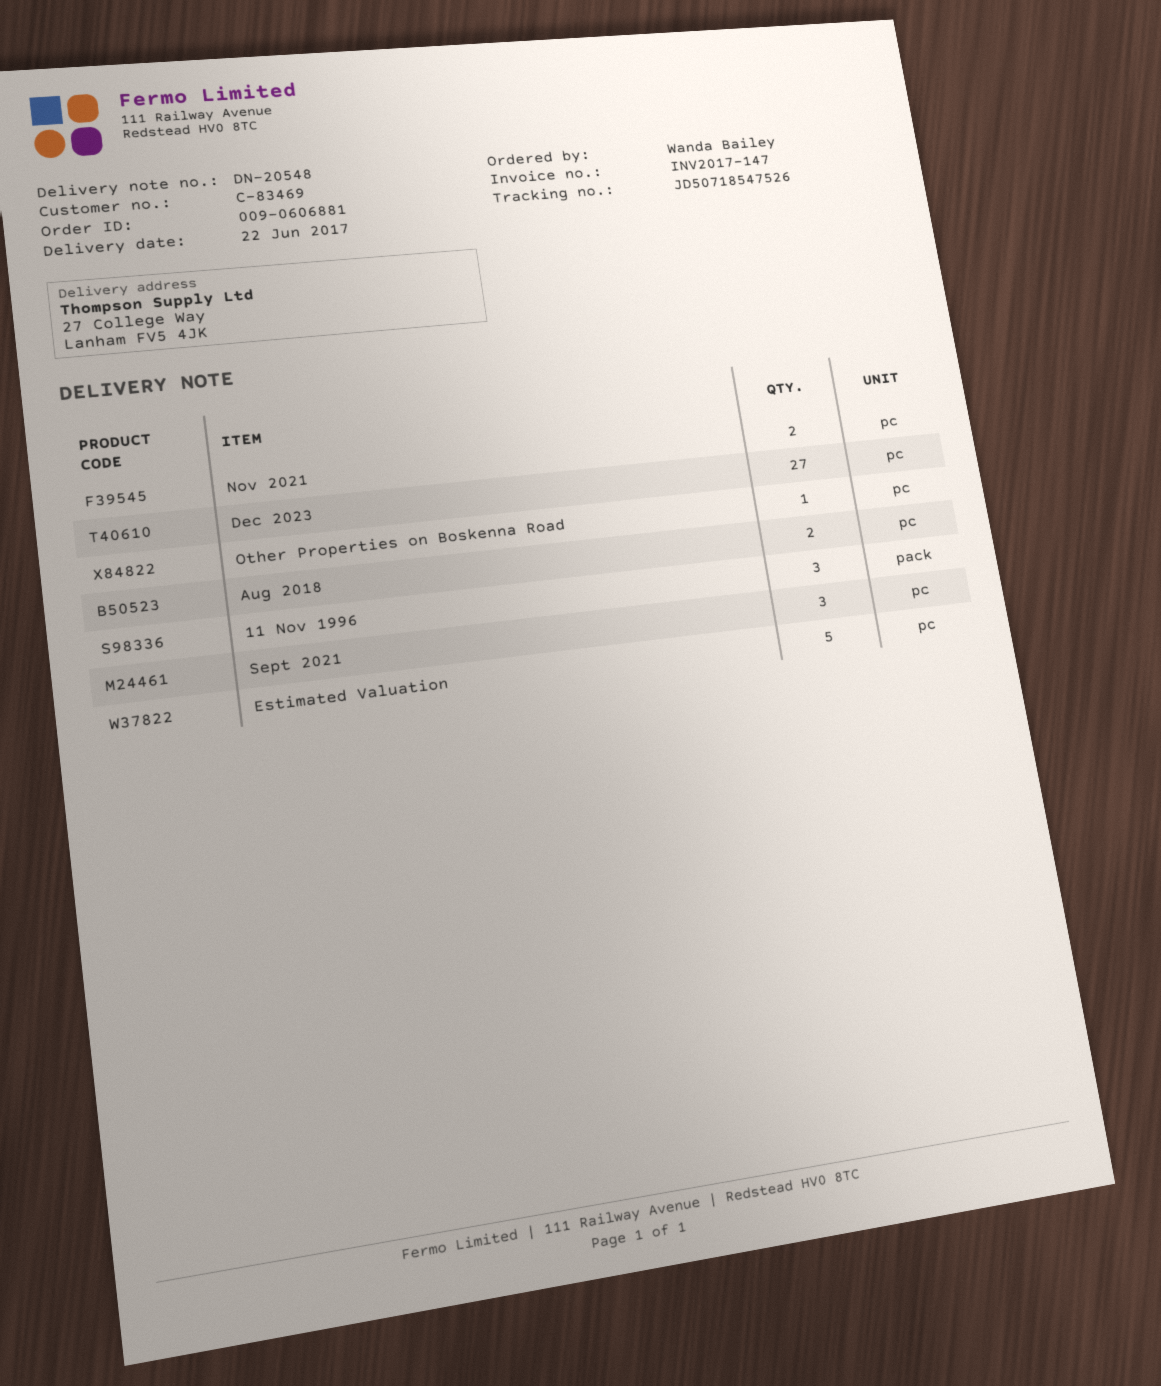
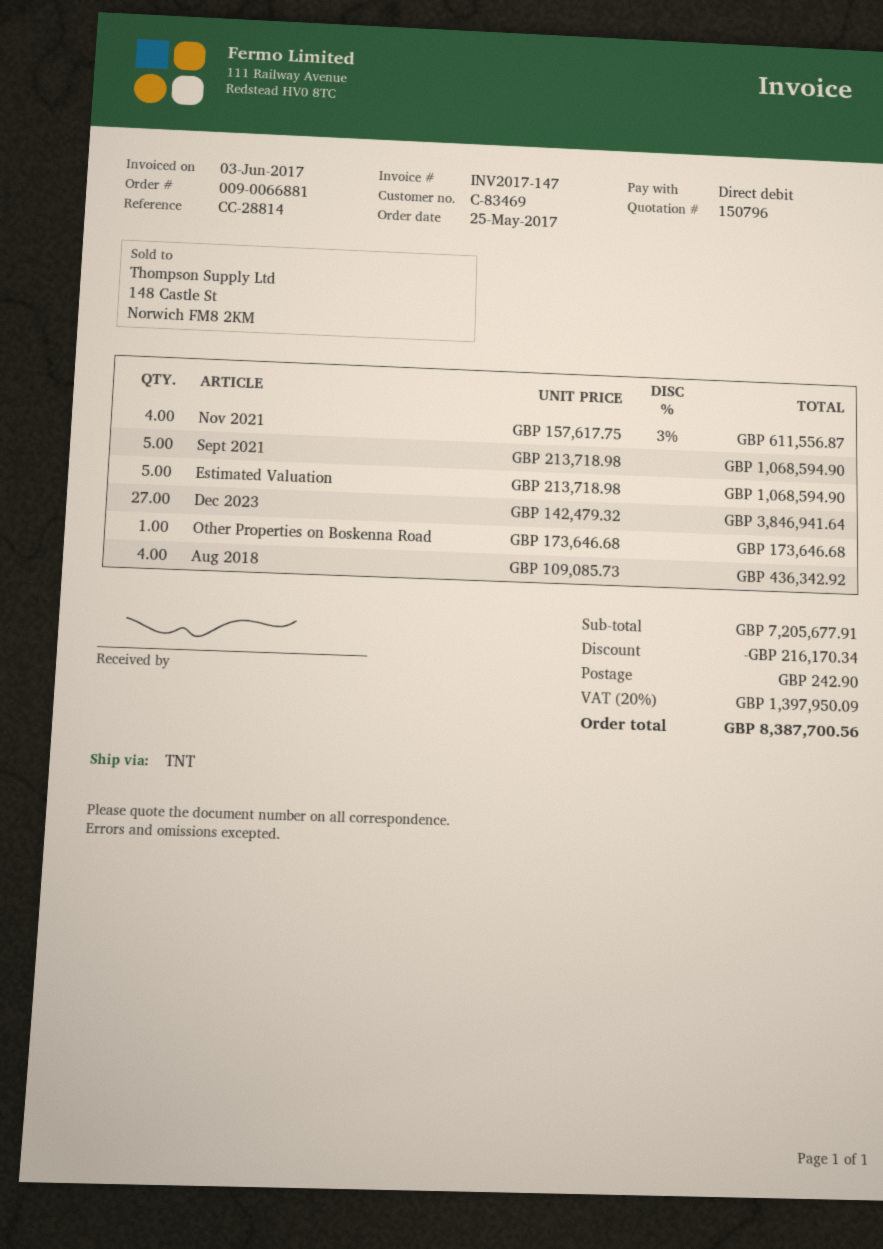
order number: 009-0606881 -> 009-0066881
Nov 2021: 2 -> 4
Aug 2018: 2 -> 4
11 Nov 1996: 3 -> none
Sept 2021: 3 -> 5

